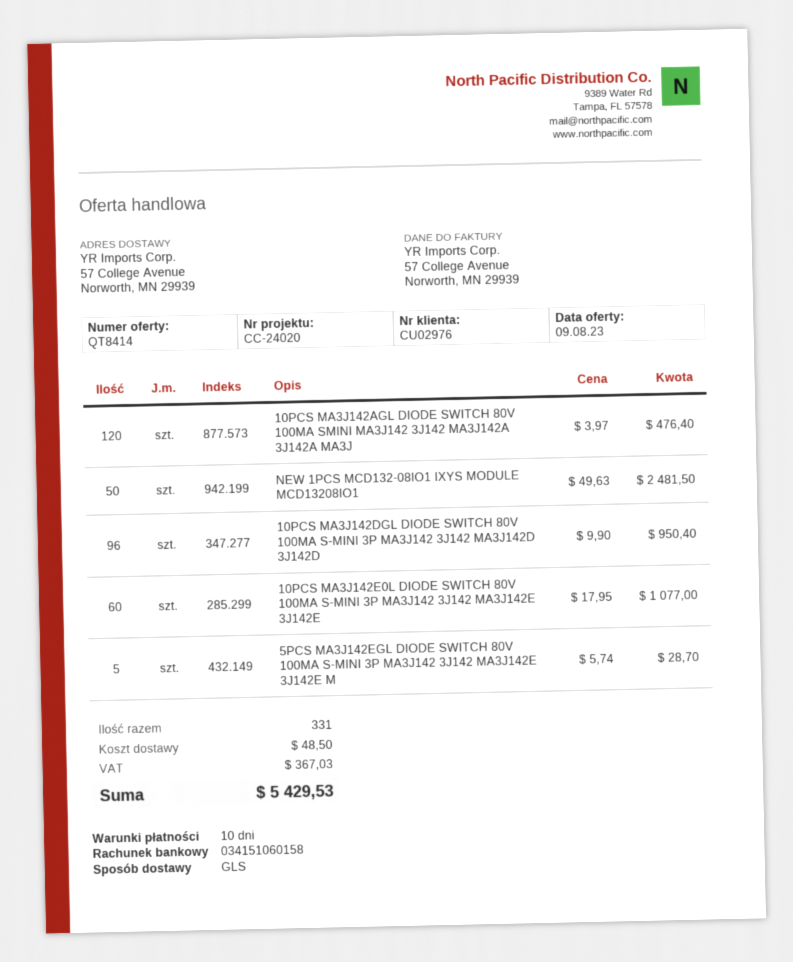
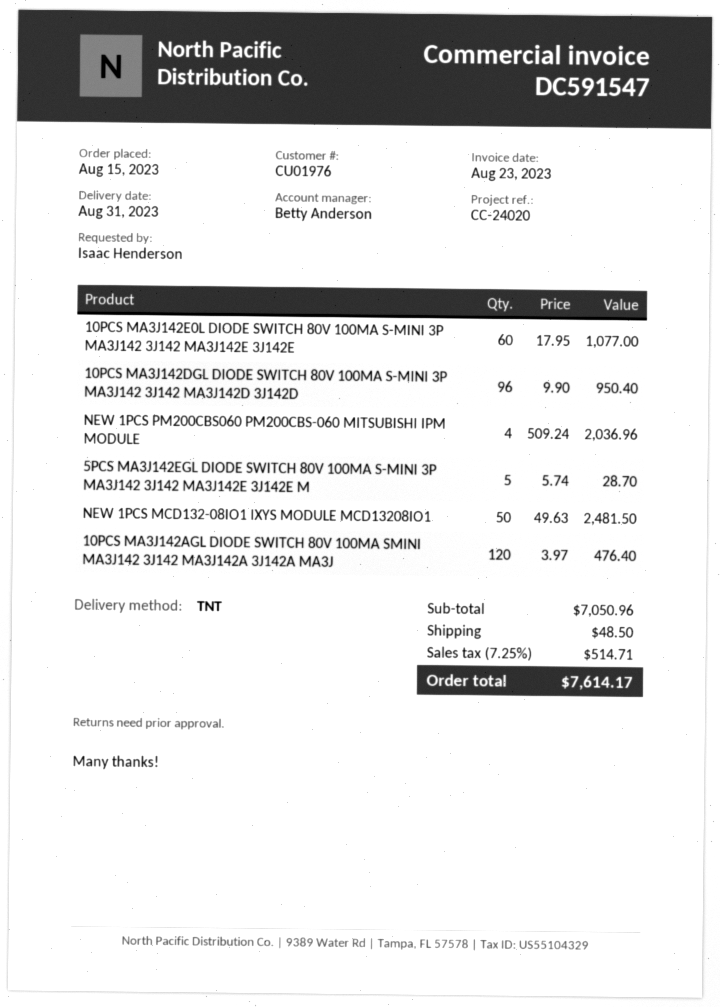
customer number: CU02976 -> CU01976
shipping method: GLS -> TNT
NEW 1PCS PM200CBS060 PM200CBS-060 MITSUBISHI IPM MODULE: none -> 4 x 509.24 = 2036.96
tax: 367.03 -> 514.71
total: 5429.53 -> 7614.17

